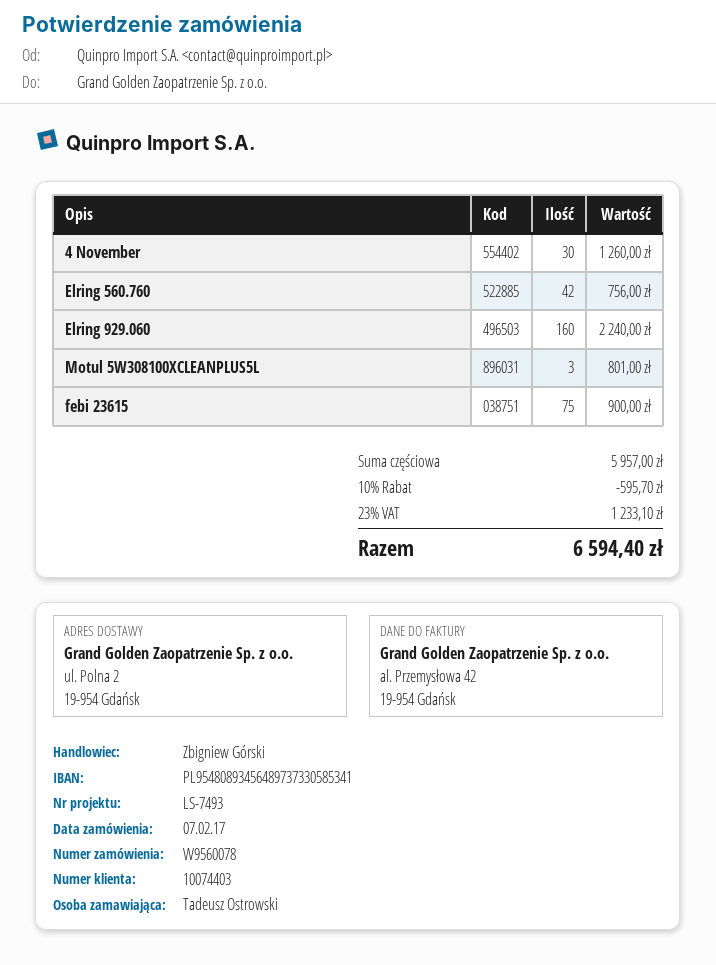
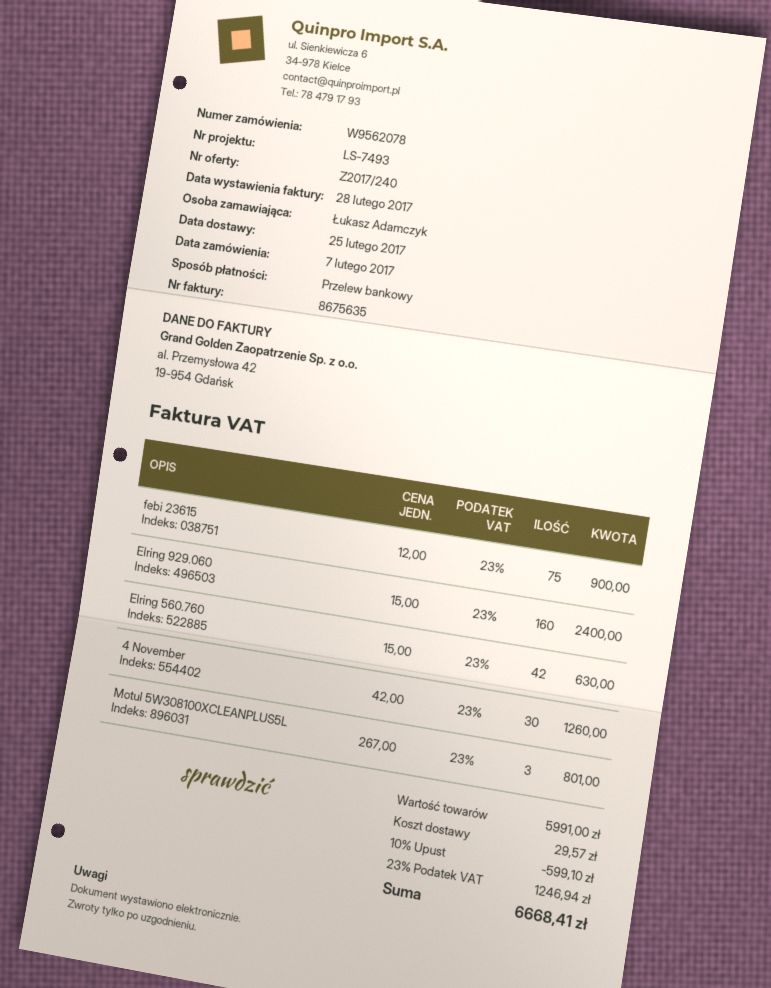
order number: W9560078 -> W9562078
ordered by: Tadeusz Ostrowski -> Łukasz Adamczyk
Elring 560.760: 42 for 756.00 -> 42 for 630.00
Elring 929.060: 160 for 2240.00 -> 160 for 2400.00
subtotal: 5957.00 -> 5991.00
discount: 10% = 595.70 -> 10% = 599.10
shipping: none -> 29.57
tax: 23% = 1233.10 -> 23% = 1246.94
total: 6594.40 -> 6668.41

